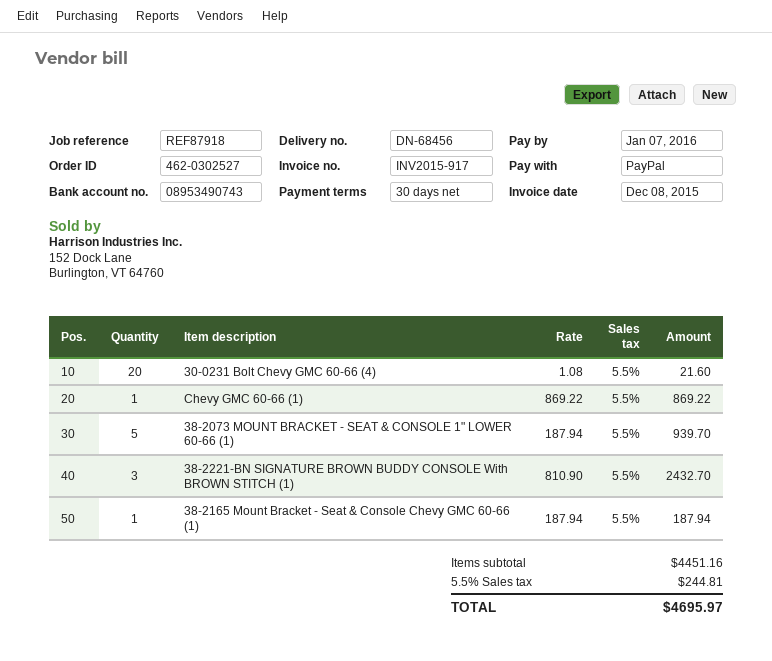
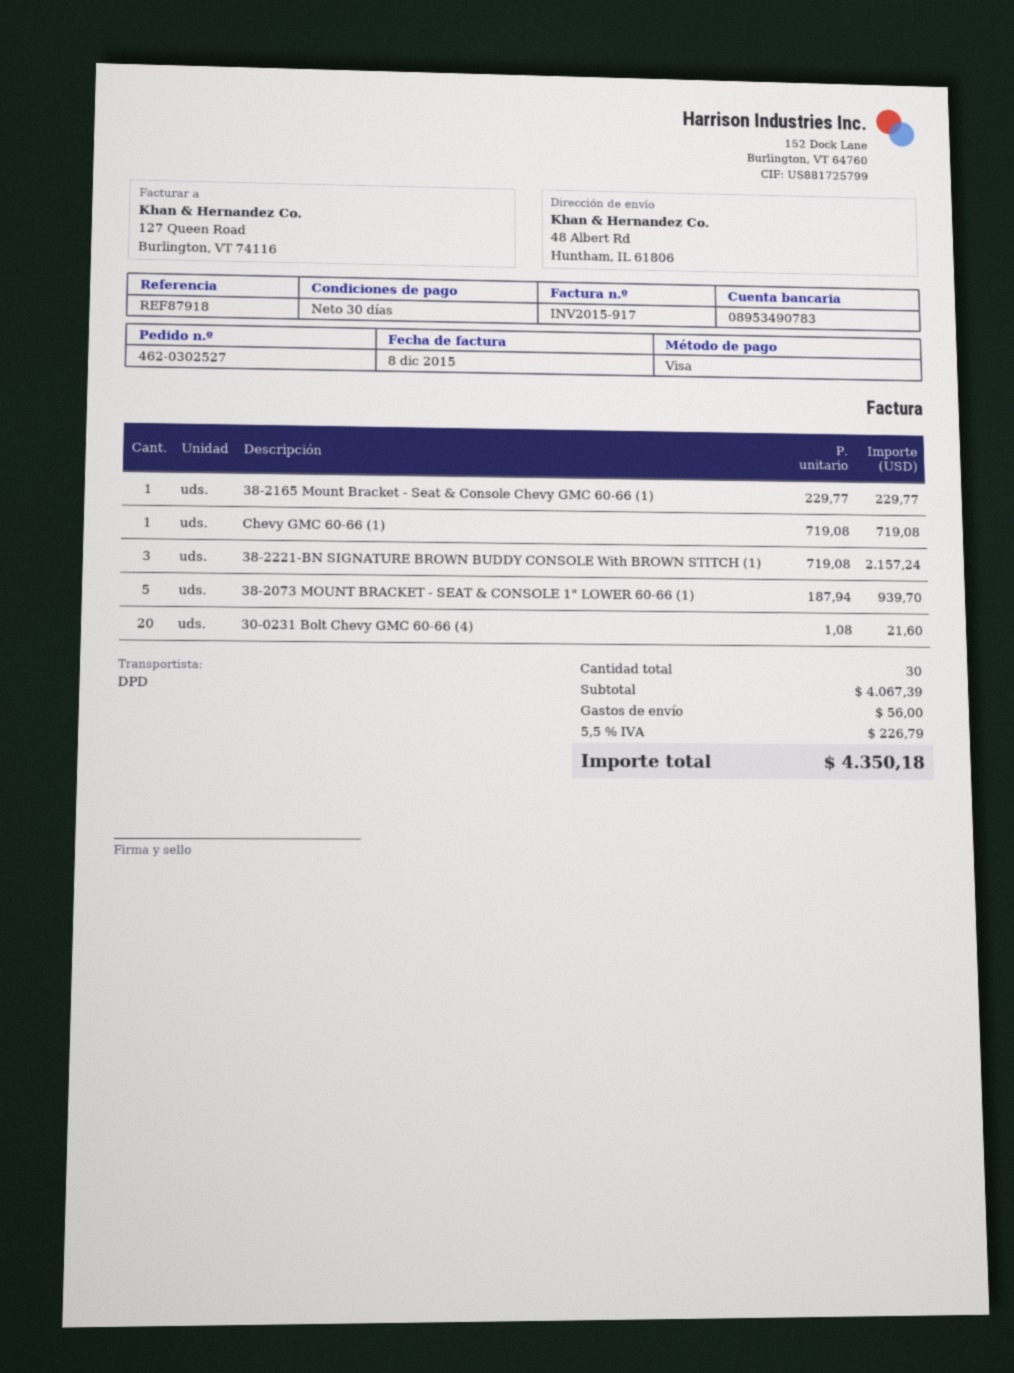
payment method: PayPal -> Visa
bank account: 08953490743 -> 08953490783
Chevy GMC 60-66 (1): 1 x 869.22 = 869.22 -> 1 x 719.08 = 719.08
38-2221-BN SIGNATURE BROWN BUDDY CONSOLE With BROWN STITCH (1): 3 x 810.90 = 2432.70 -> 3 x 719.08 = 2157.24
38-2165 Mount Bracket - Seat & Console Chevy GMC 60-66 (1): 1 x 187.94 = 187.94 -> 1 x 229.77 = 229.77
subtotal: 4451.16 -> 4067.39
shipping: none -> 56.00
tax: 5.5% = 244.81 -> 5.5% = 226.79
total: 4695.97 -> 4350.18

